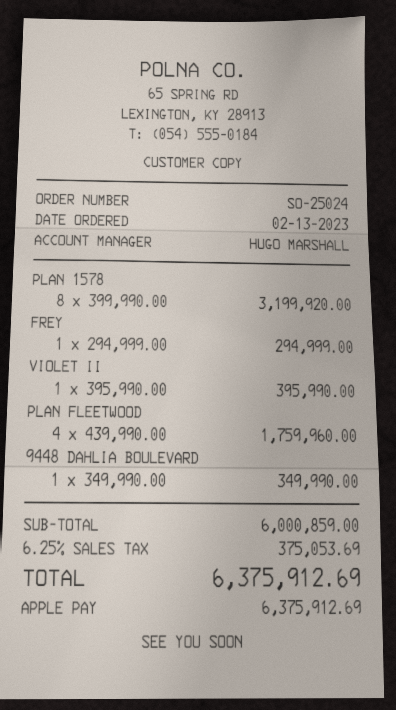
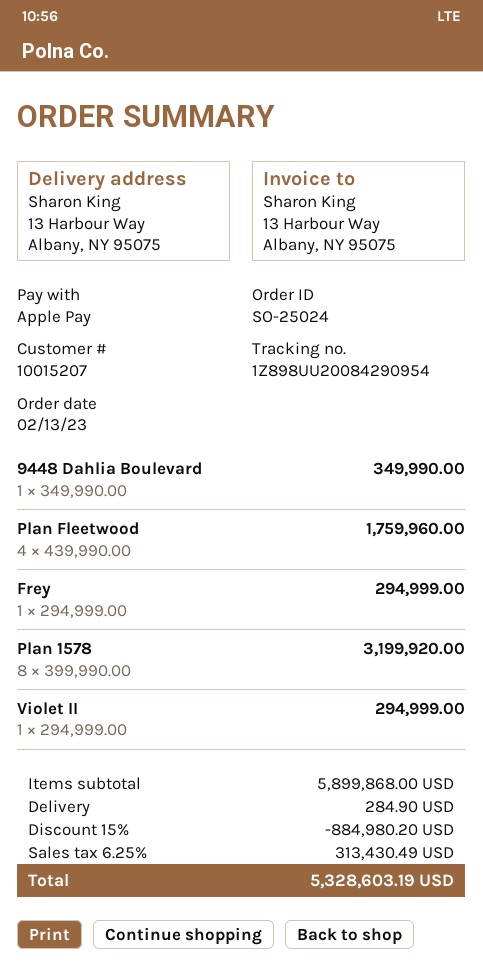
VIOLET II: 1 x 395990.00 = 395990.00 -> 1 x 294999.00 = 294999.00
subtotal: 6000859.00 -> 5899868.00
discount: none -> 15% = 884980.20
shipping: none -> 284.90
tax: 6.25% = 375053.69 -> 6.25% = 313430.49
total: 6375912.69 -> 5328603.19

